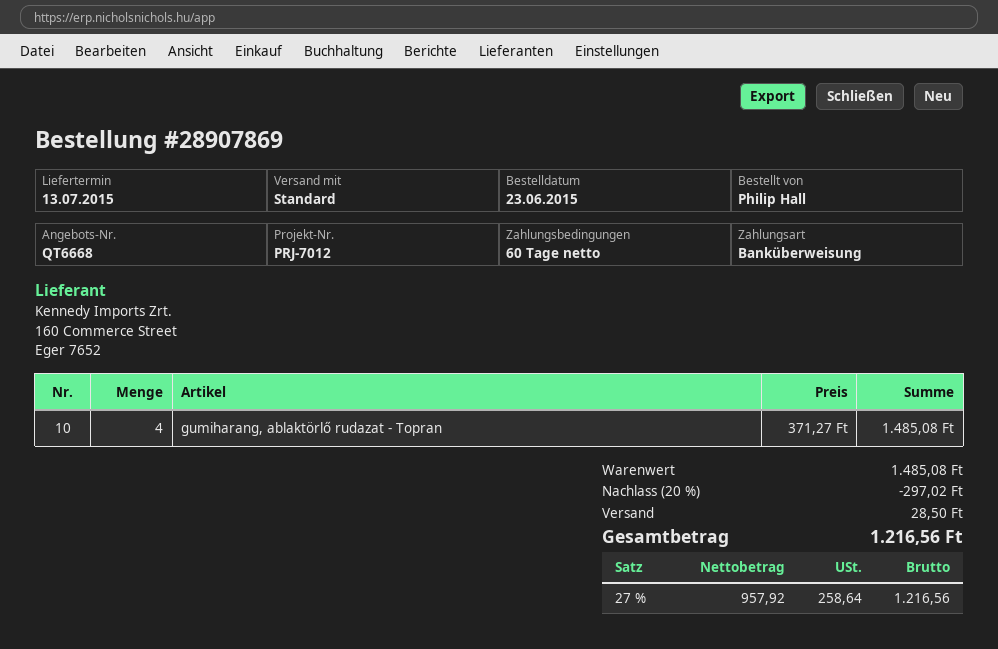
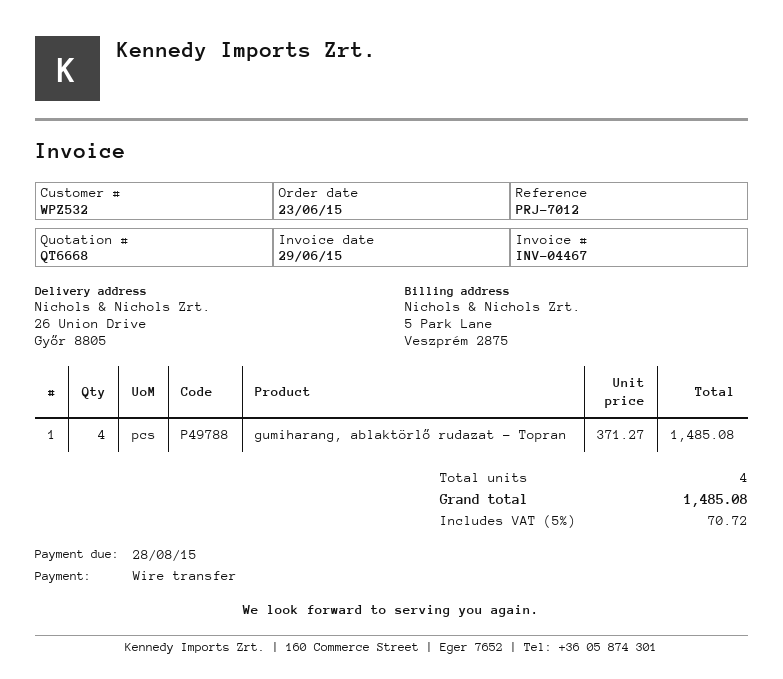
discount: 20% = 297.02 -> none
shipping: 28.50 -> none
tax: 27% = 258.64 -> 5% = 70.72
total: 1216.56 -> 1485.08

